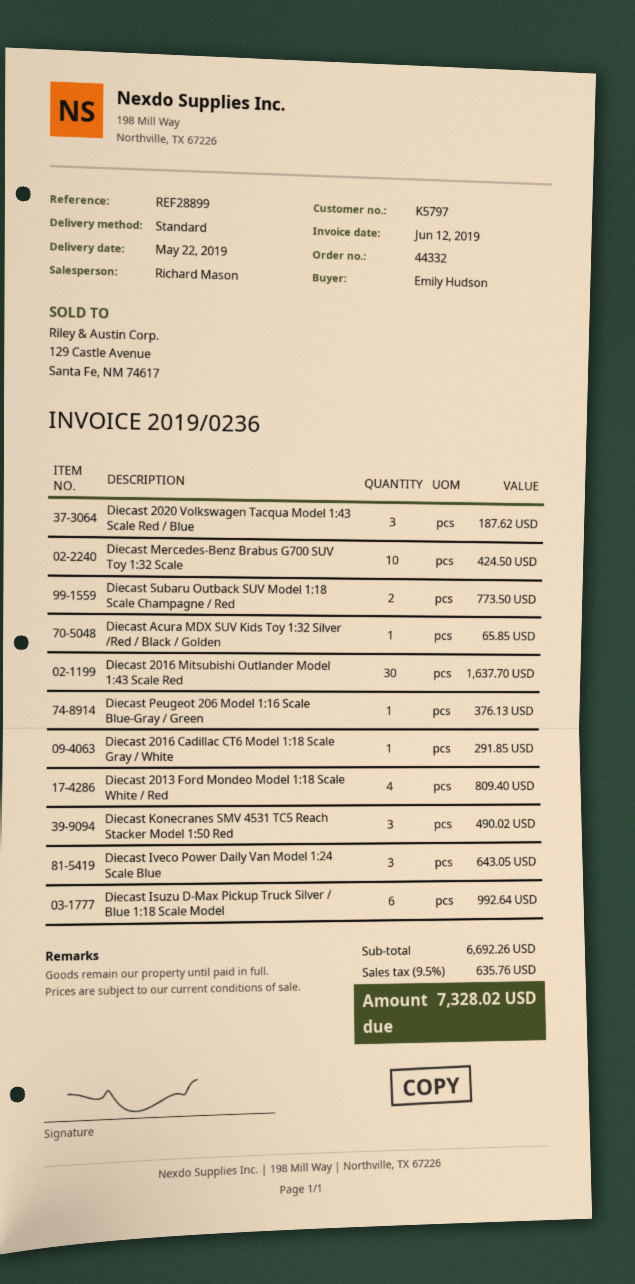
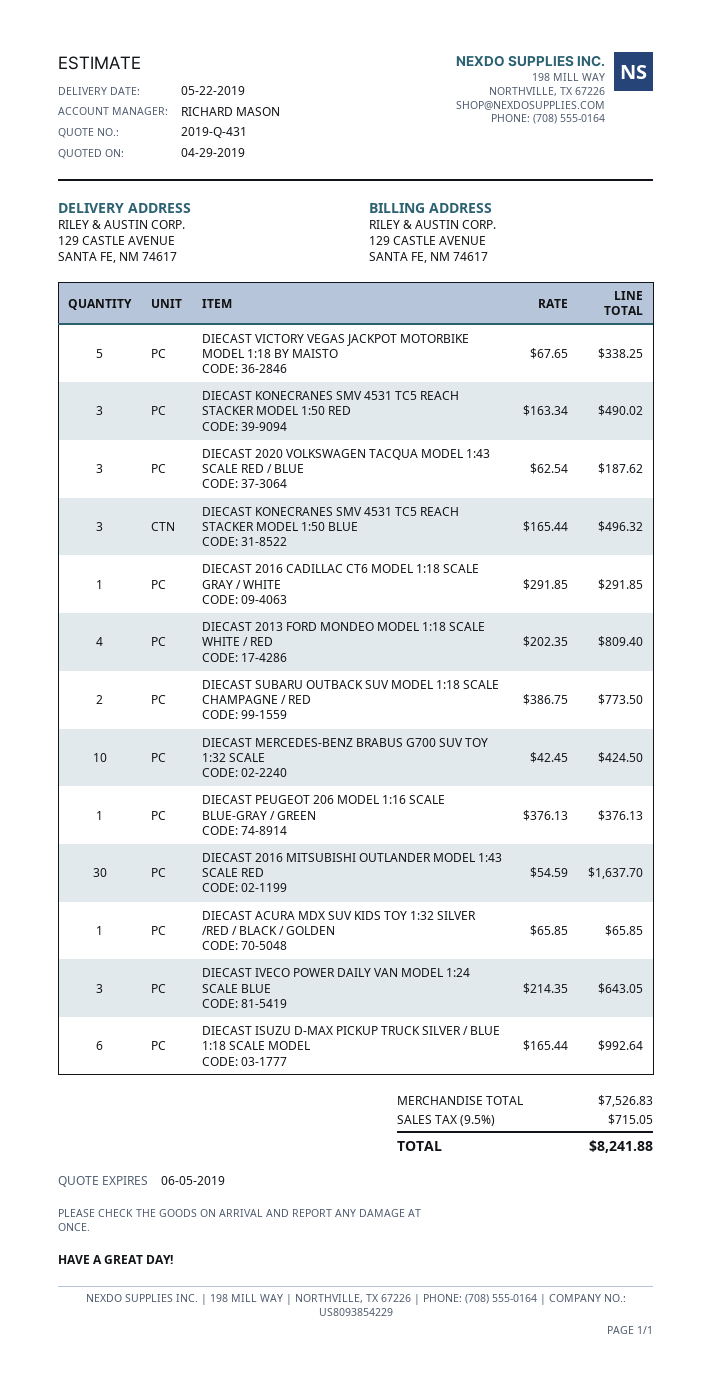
DIECAST VICTORY VEGAS JACKPOT MOTORBIKE MODEL 1:18 BY MAISTO: none -> 5 for 338.25
DIECAST KONECRANES SMV 4531 TC5 REACH STACKER MODEL 1:50 BLUE: none -> 3 for 496.32
subtotal: 6692.26 -> 7526.83
tax: 9.5% = 635.76 -> 9.5% = 715.05
total: 7328.02 -> 8241.88

